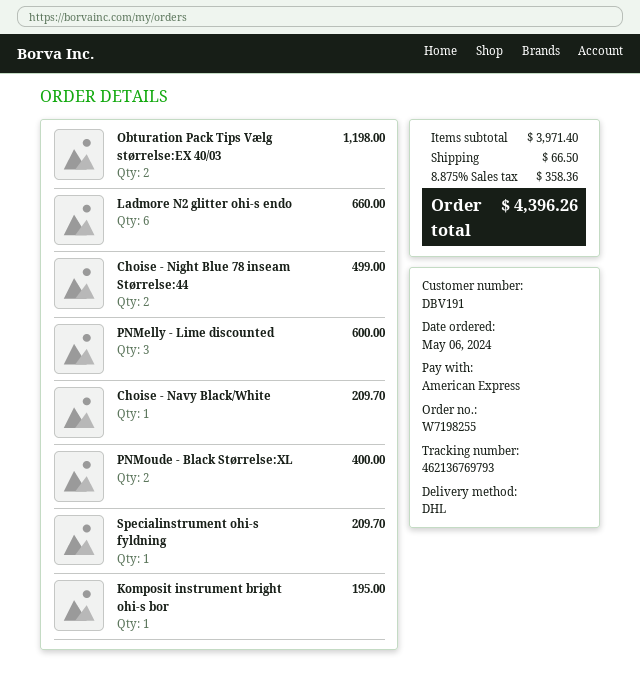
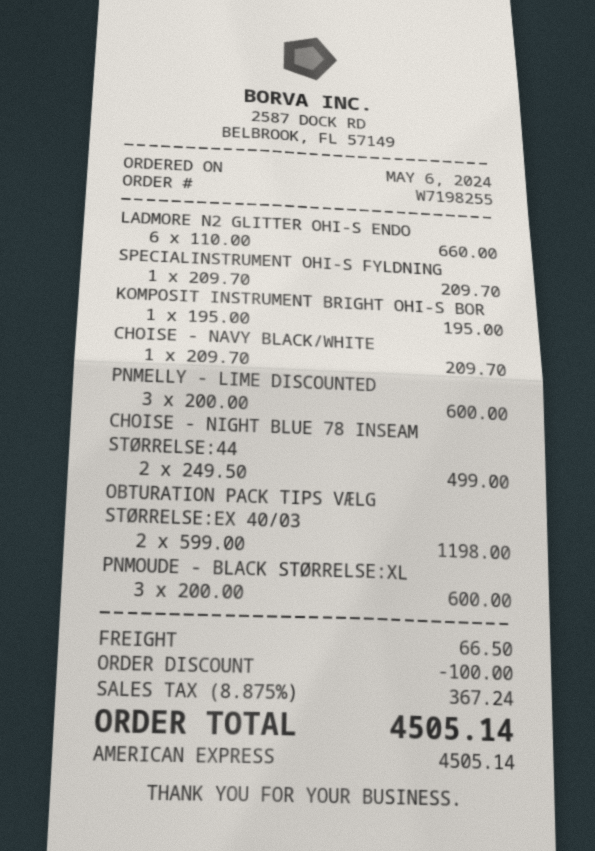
PNMoude - Black Størrelse:XL: 2 for 400.00 -> 3 for 600.00
discount: none -> 100.00
tax: 8.875% = 358.36 -> 8.875% = 367.24
total: 4396.26 -> 4505.14

